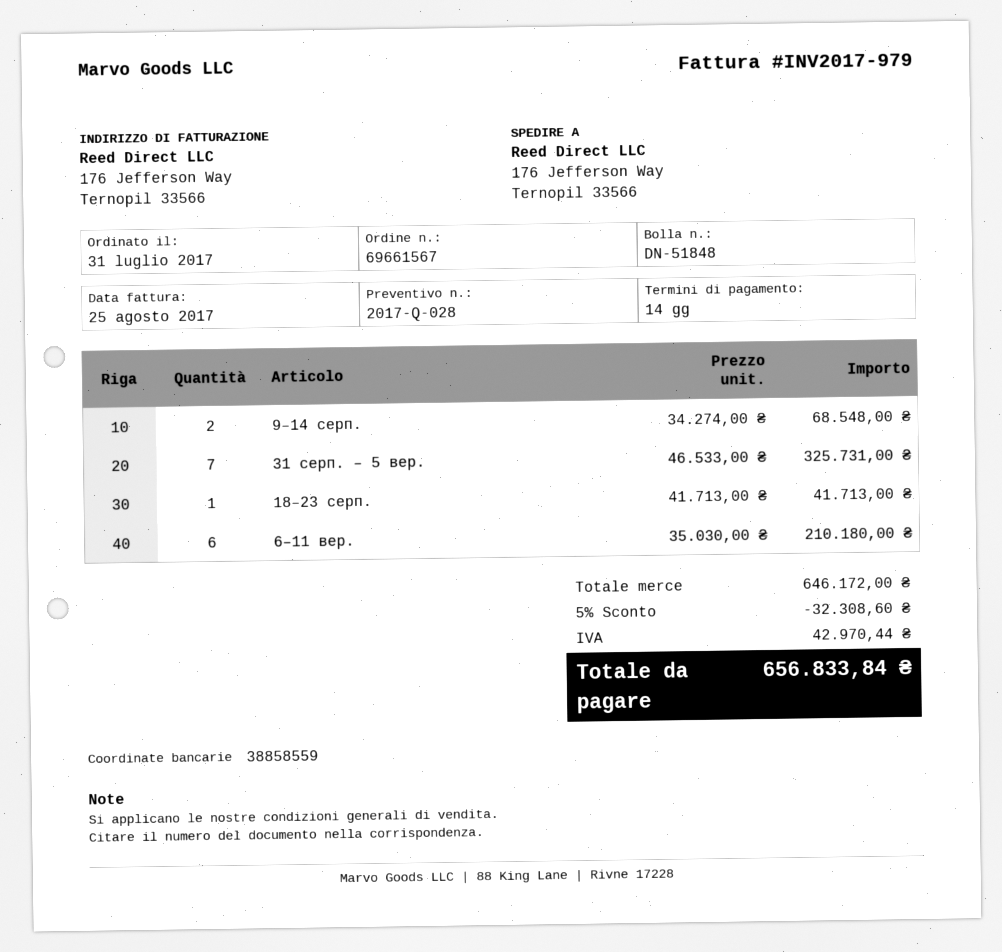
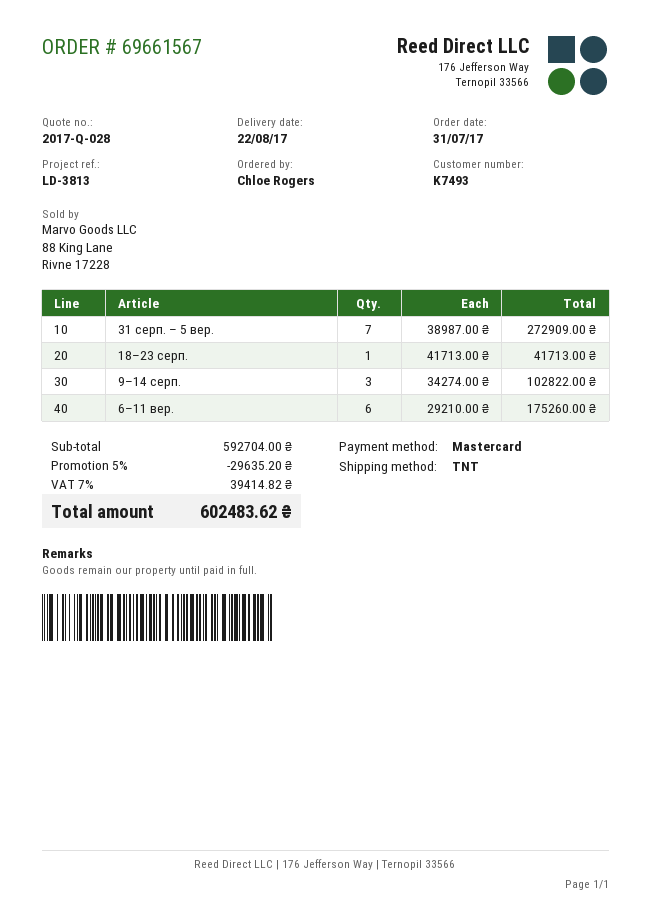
9–14 серп.: 2 x 34274.00 = 68548.00 -> 3 x 34274.00 = 102822.00
31 серп. – 5 вер.: 7 x 46533.00 = 325731.00 -> 7 x 38987.00 = 272909.00
6–11 вер.: 6 x 35030.00 = 210180.00 -> 6 x 29210.00 = 175260.00
subtotal: 646172.00 -> 592704.00
discount: 5% = 32308.60 -> 5% = 29635.20
tax: 42970.44 -> 39414.82
total: 656833.84 -> 602483.62

